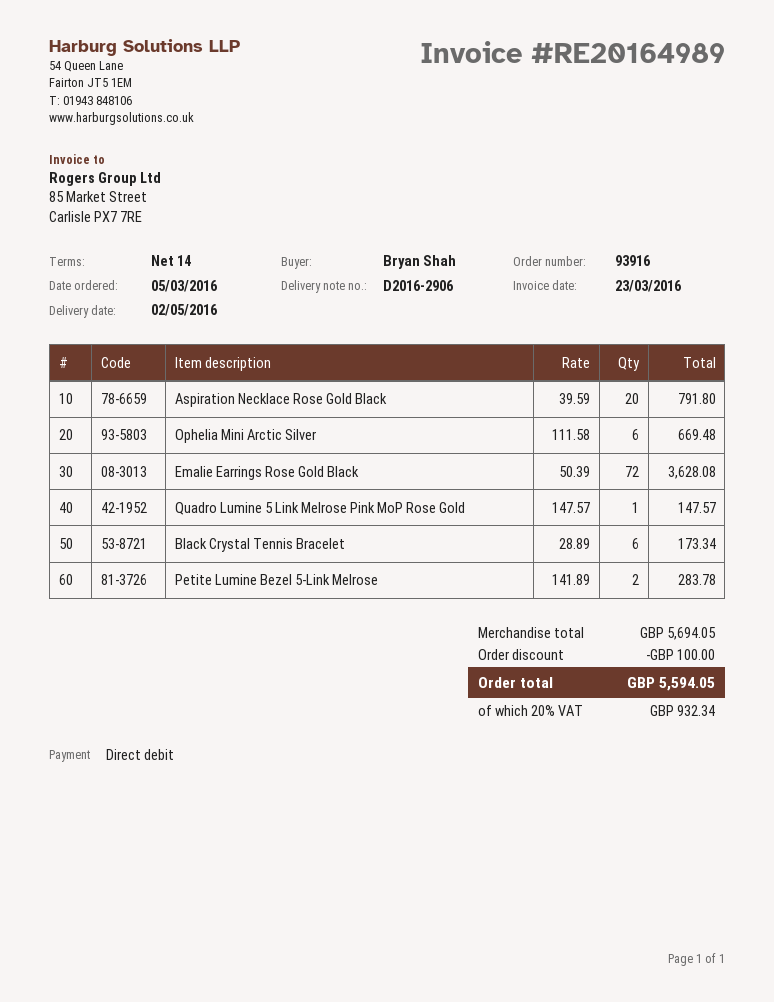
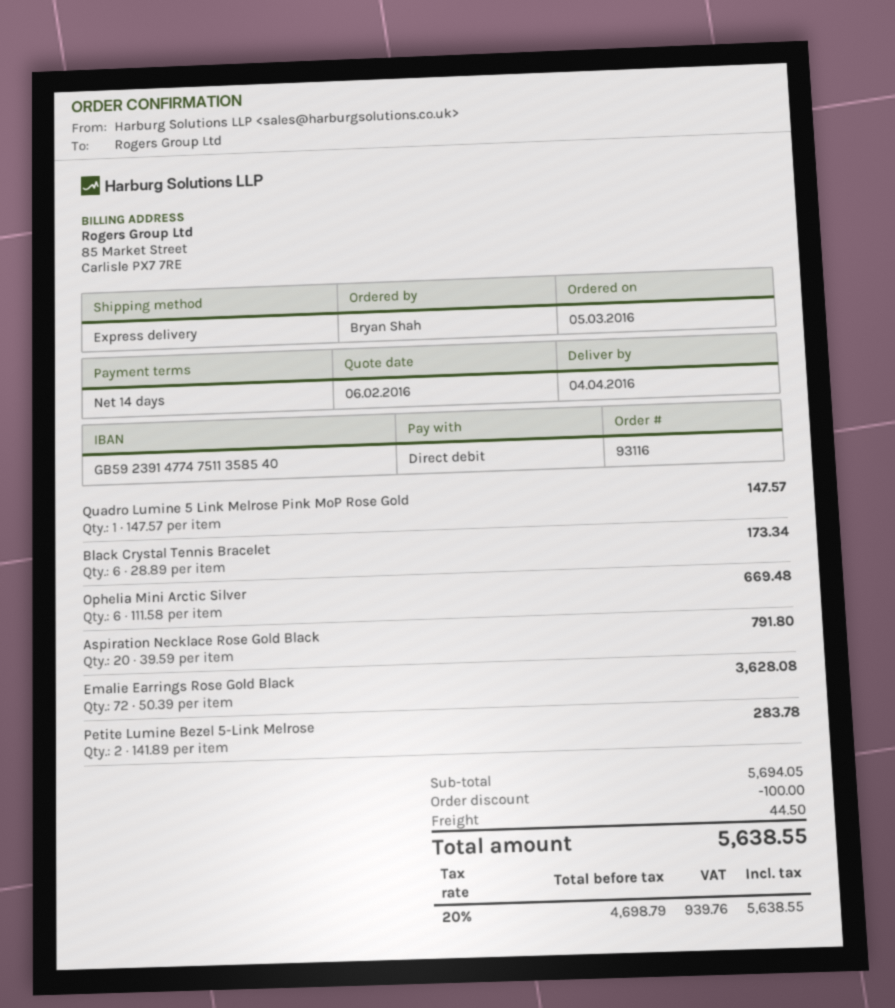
order number: 93916 -> 93116
delivery date: 2016-05-02 -> 2016-04-04
shipping: none -> 44.50
tax: 20% = 932.34 -> 20% = 939.76
total: 5594.05 -> 5638.55

